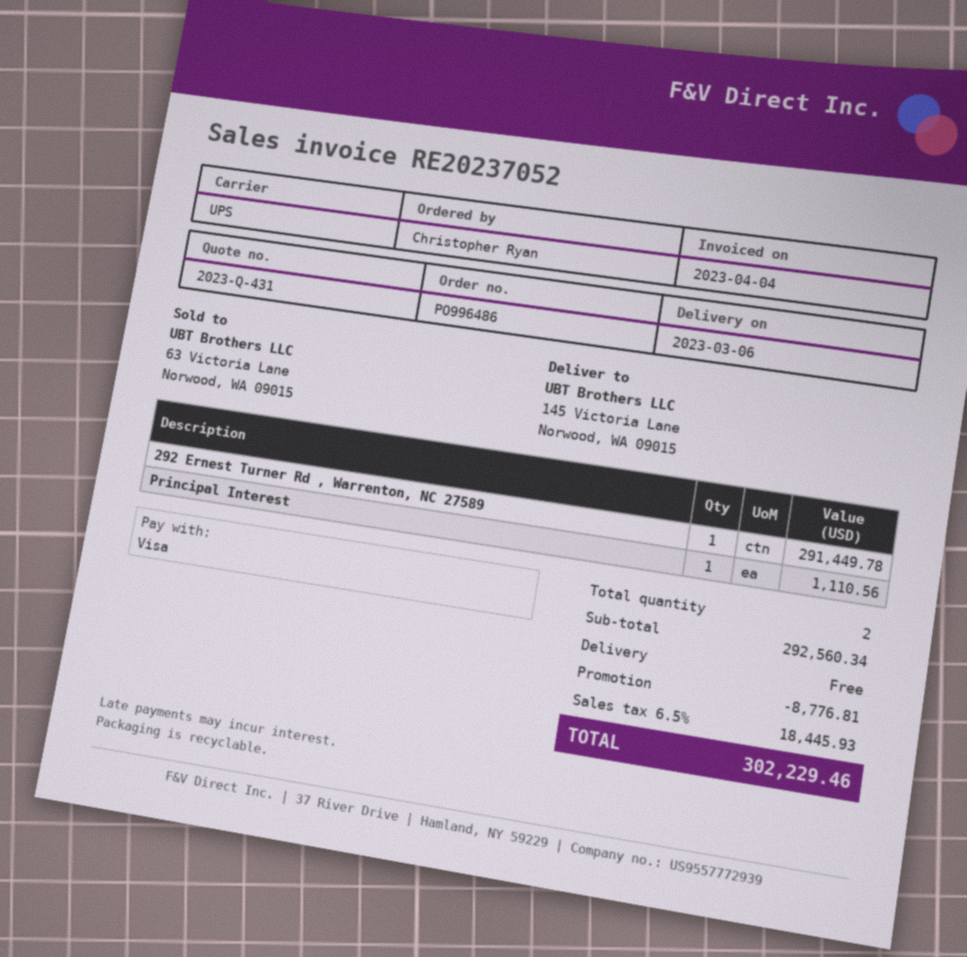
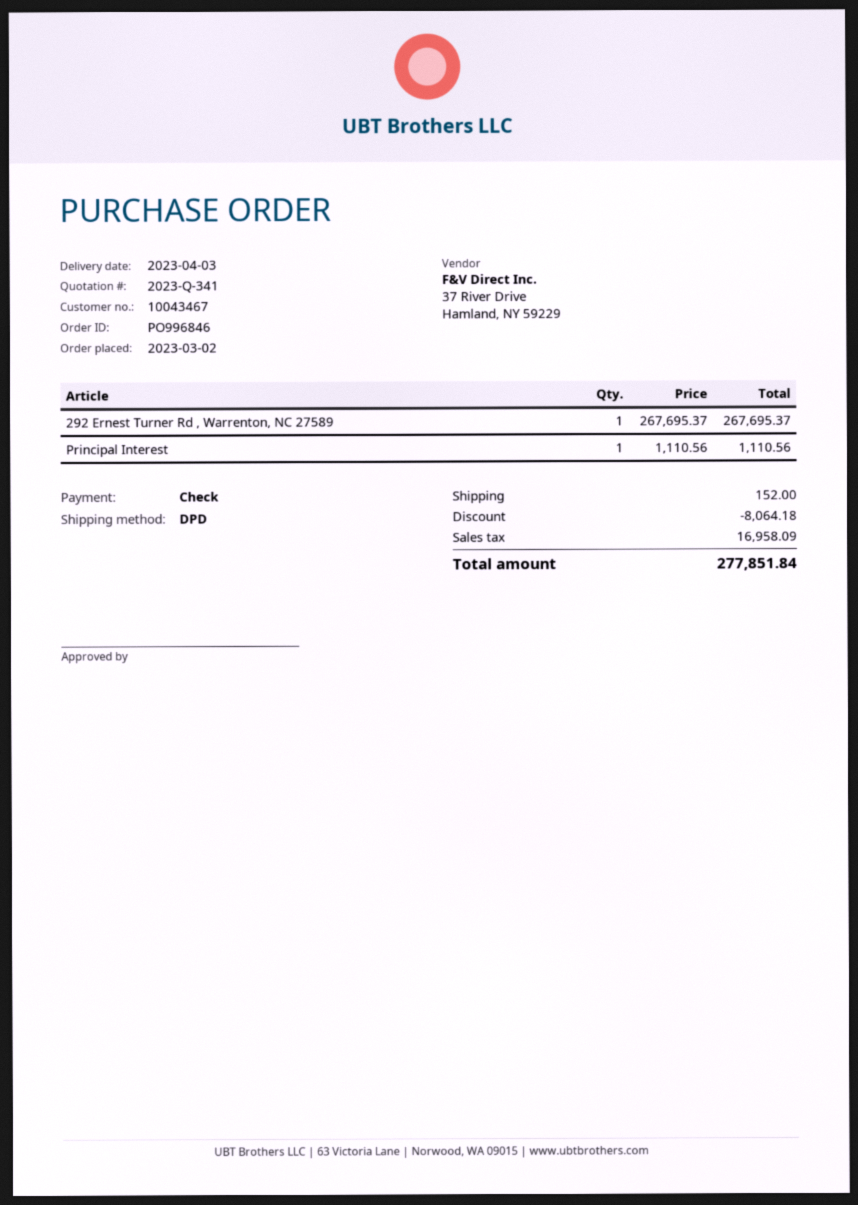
quote number: 2023-Q-431 -> 2023-Q-341
order number: PO996486 -> PO996846
delivery date: 2023-03-06 -> 2023-04-03
payment method: Visa -> cheque
shipping method: UPS -> DPD
292 Ernest Turner Rd , Warrenton, NC 27589: 1 for 291449.78 -> 1 for 267695.37
discount: 8776.81 -> 8064.18
shipping: 0.00 -> 152.00
tax: 18445.93 -> 16958.09
total: 302229.46 -> 277851.84

